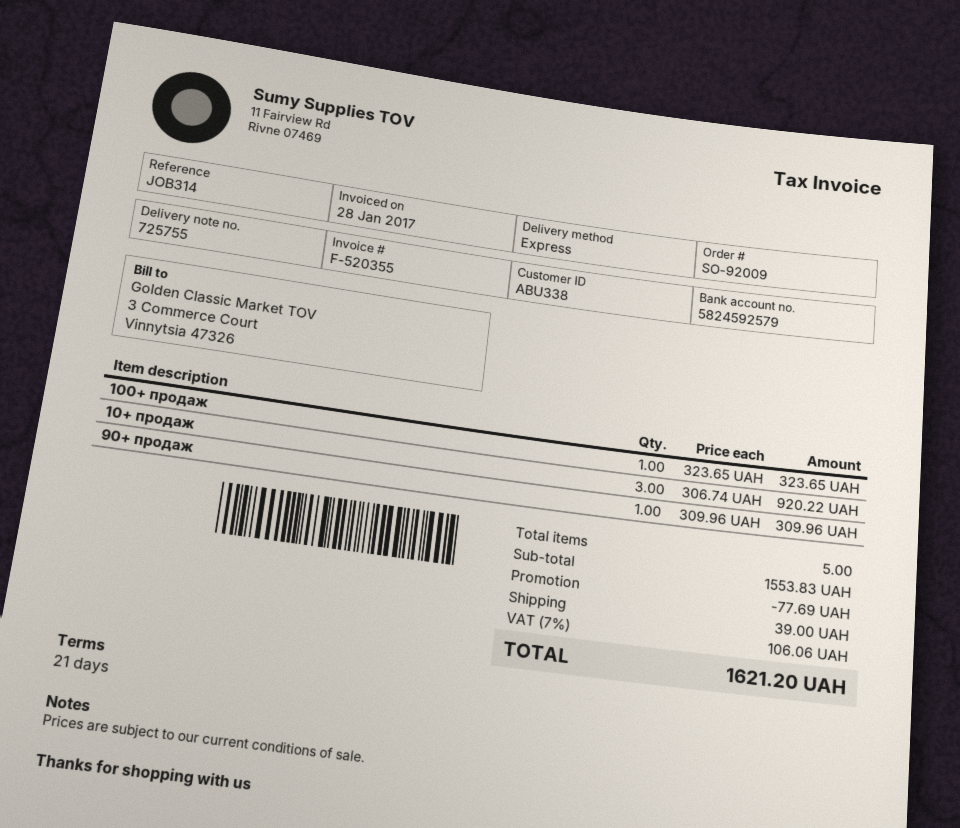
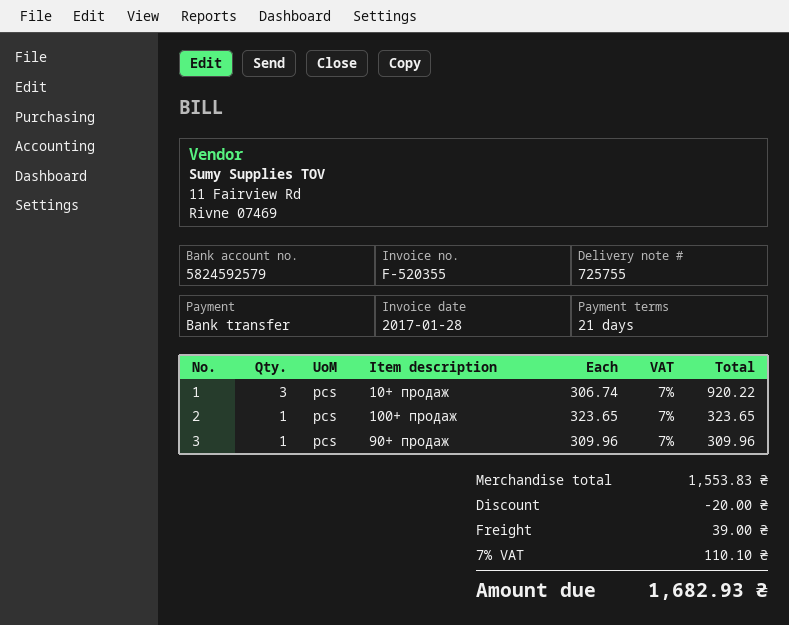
discount: 77.69 -> 20.00
tax: 7% = 106.06 -> 7% = 110.10
total: 1621.20 -> 1682.93

